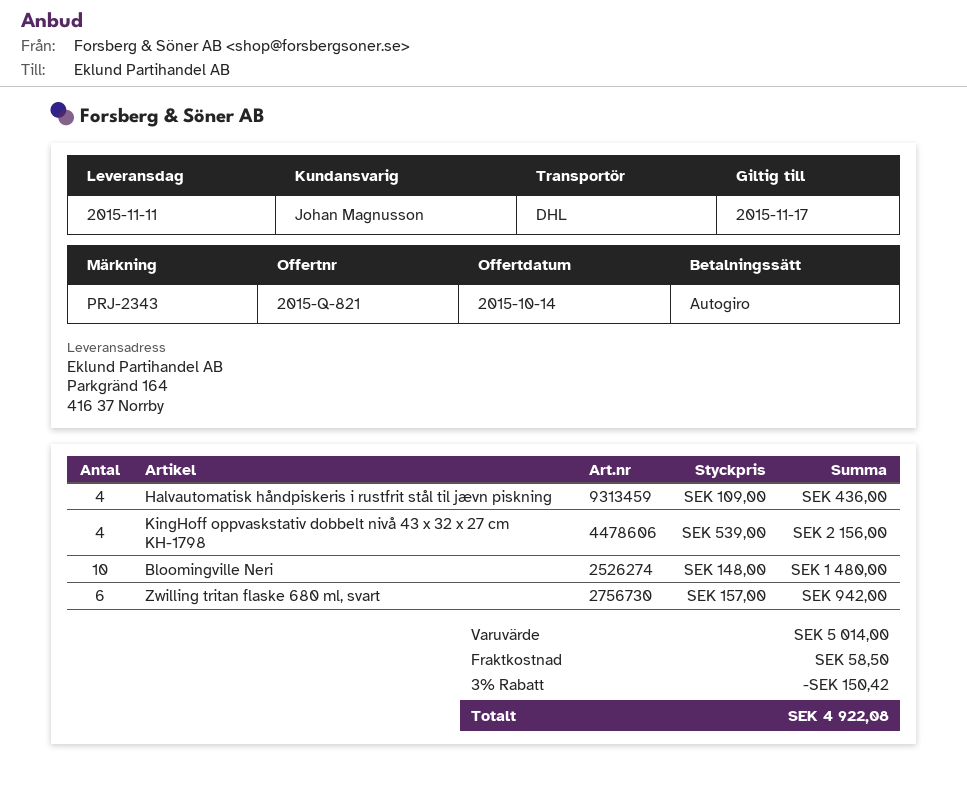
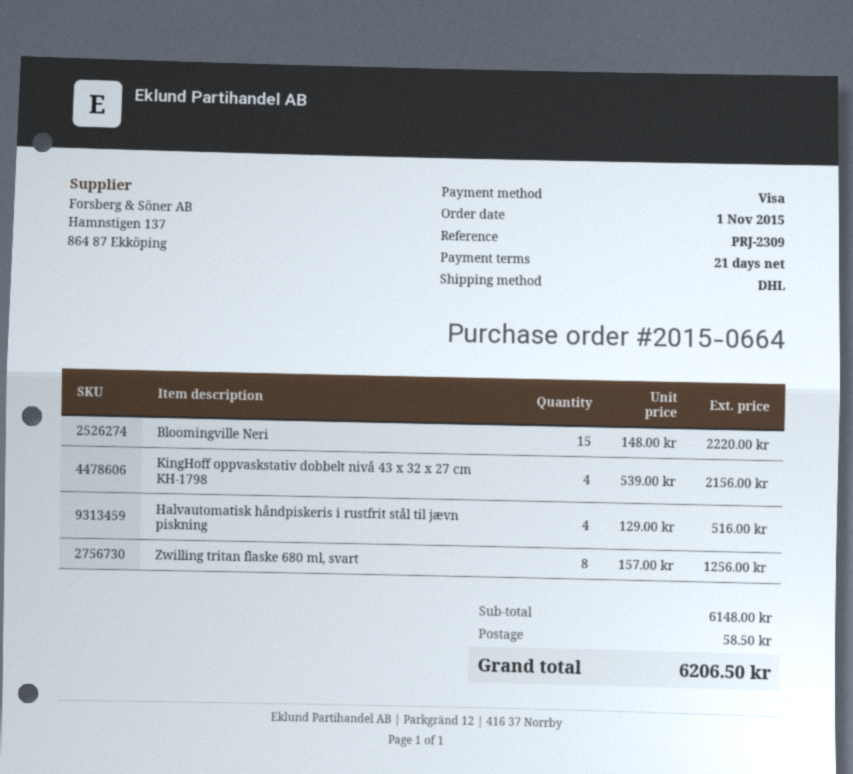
reference: PRJ-2343 -> PRJ-2309
payment method: direct debit -> Visa
Halvautomatisk håndpiskeris i rustfrit stål til jævn piskning: 4 x 109.00 = 436.00 -> 4 x 129.00 = 516.00
Bloomingville Neri: 10 x 148.00 = 1480.00 -> 15 x 148.00 = 2220.00
Zwilling tritan flaske 680 ml, svart: 6 x 157.00 = 942.00 -> 8 x 157.00 = 1256.00
subtotal: 5014.00 -> 6148.00
discount: 3% = 150.42 -> none
total: 4922.08 -> 6206.50

